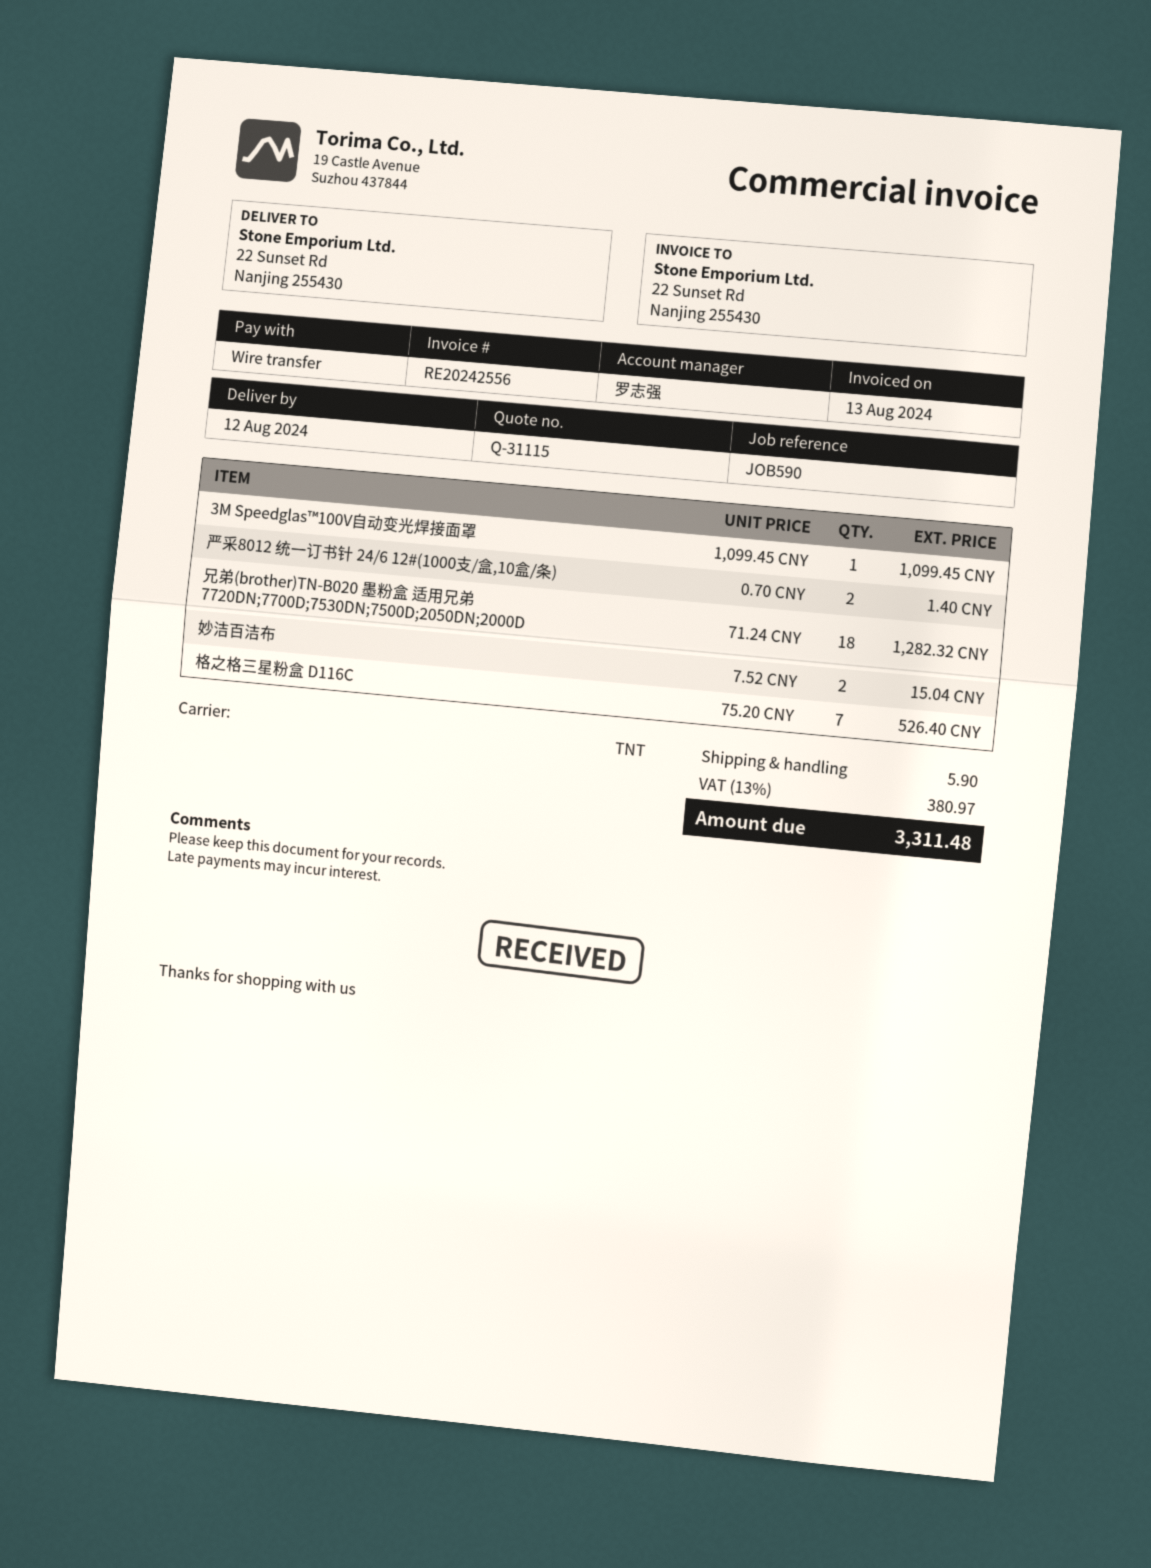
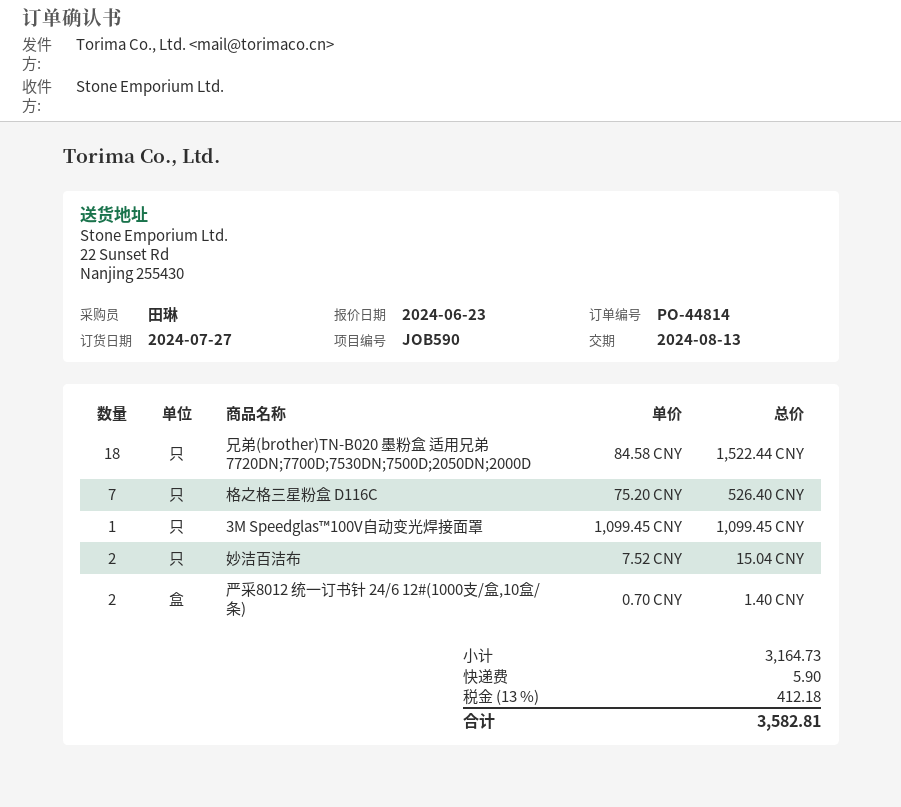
delivery date: 2024-08-12 -> 2024-08-13
兄弟(brother)TN-B020 墨粉盒 适用兄弟 7720DN;7700D;7530DN;7500D;2050DN;2000D: 18 x 71.24 = 1282.32 -> 18 x 84.58 = 1522.44
tax: 13% = 380.97 -> 13% = 412.18
total: 3311.48 -> 3582.81

